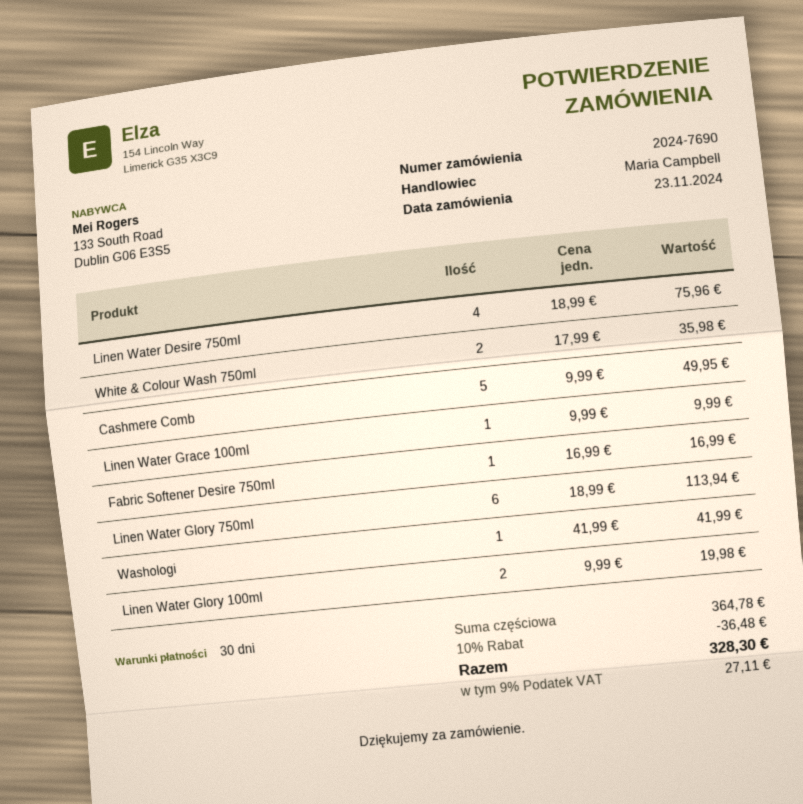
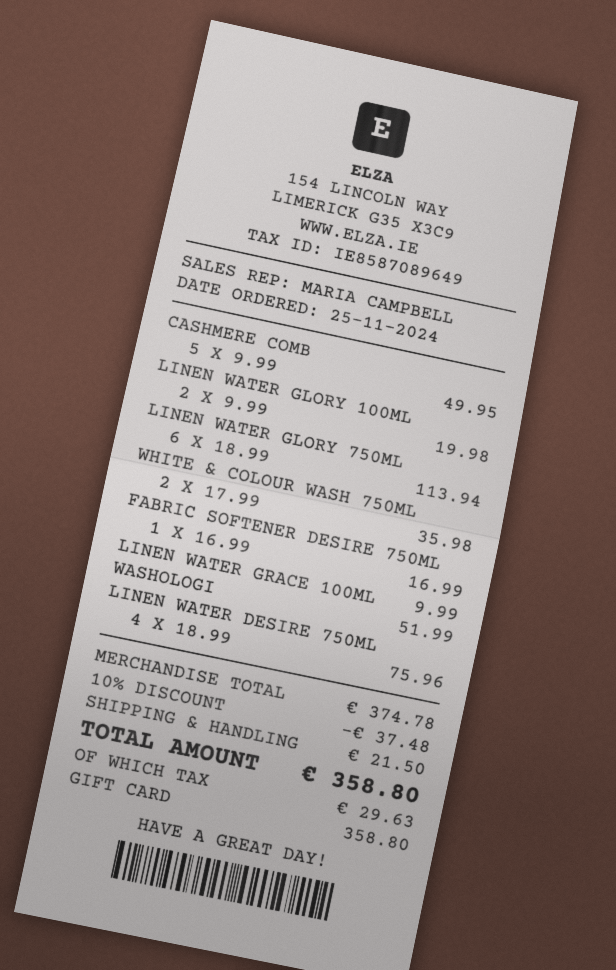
order date: 2024-11-23 -> 2024-11-25
Washologi: 1 x 41.99 = 41.99 -> 1 x 51.99 = 51.99
subtotal: 364.78 -> 374.78
discount: 10% = 36.48 -> 10% = 37.48
shipping: none -> 21.50
tax: 27.11 -> 29.63
total: 328.30 -> 358.80

